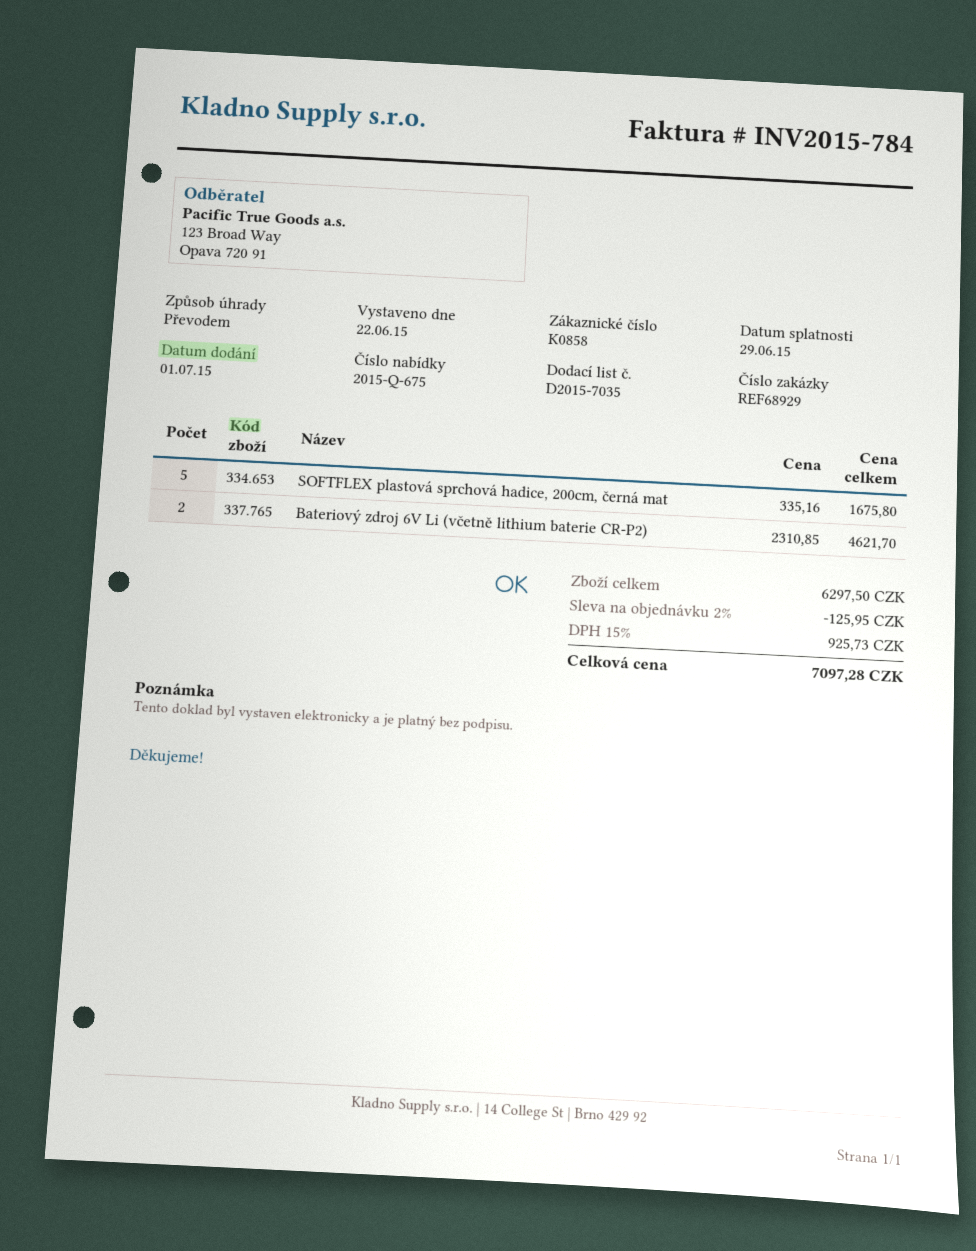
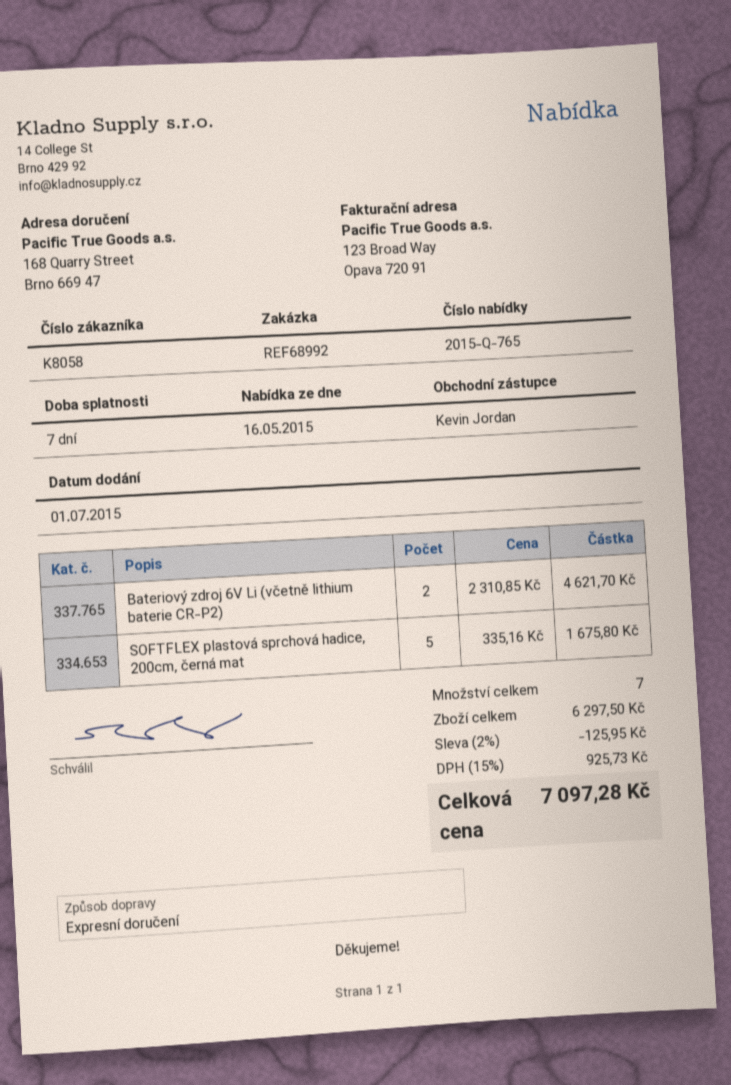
quote number: 2015-Q-675 -> 2015-Q-765
customer number: K0858 -> K8058
reference: REF68929 -> REF68992

